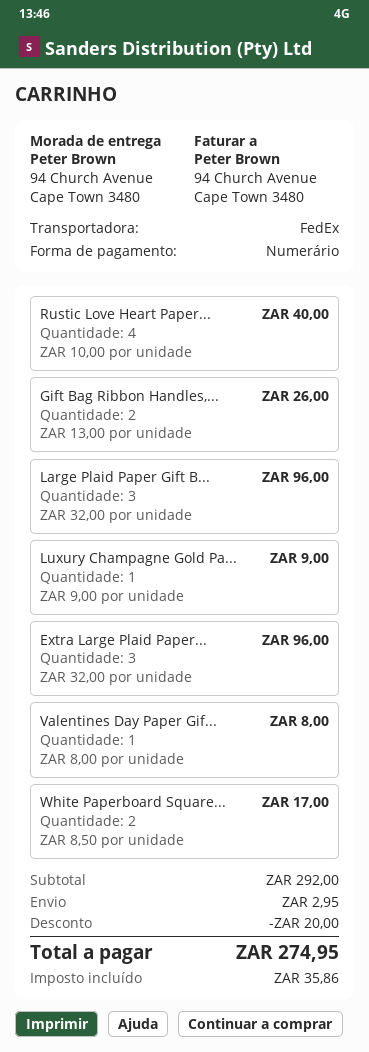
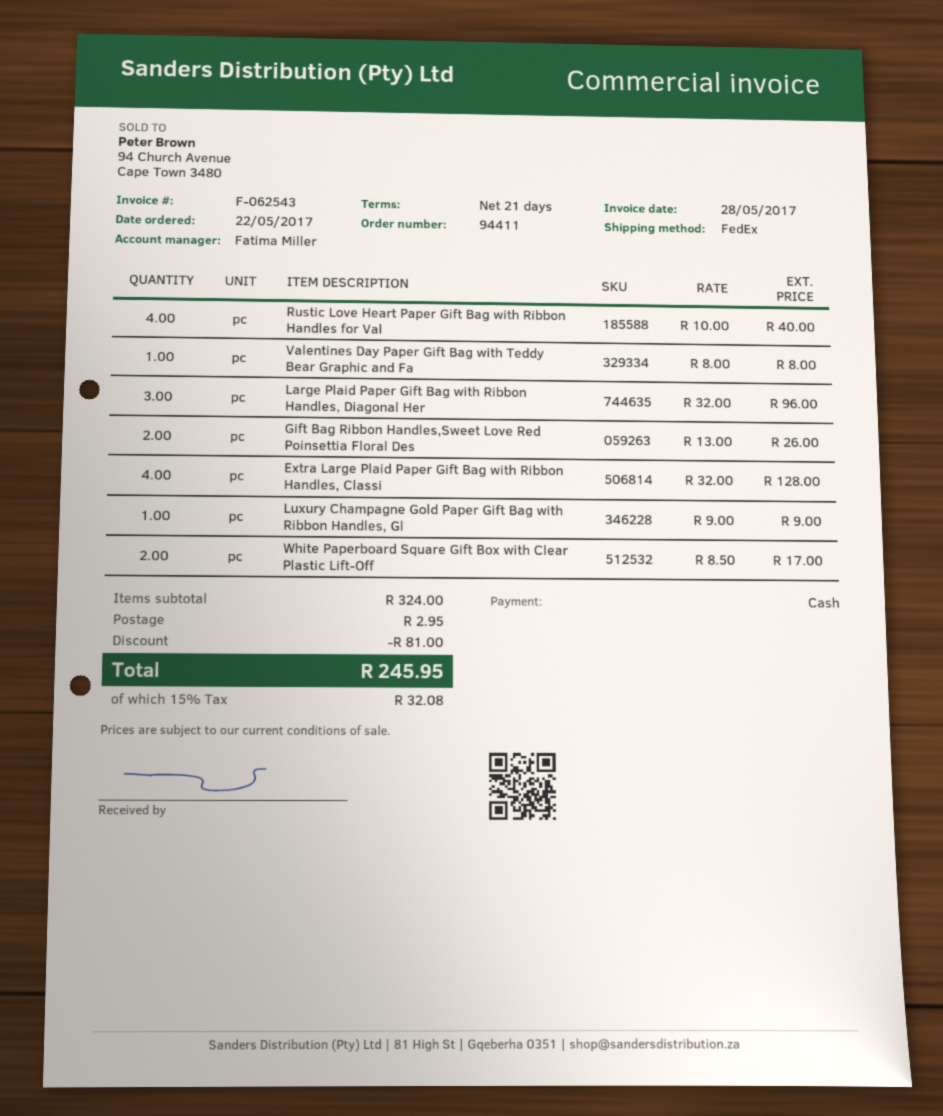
Extra Large Plaid Paper...: 3 x 32.00 = 96.00 -> 4 x 32.00 = 128.00
subtotal: 292.00 -> 324.00
discount: 20.00 -> 81.00
tax: 35.86 -> 32.08
total: 274.95 -> 245.95

